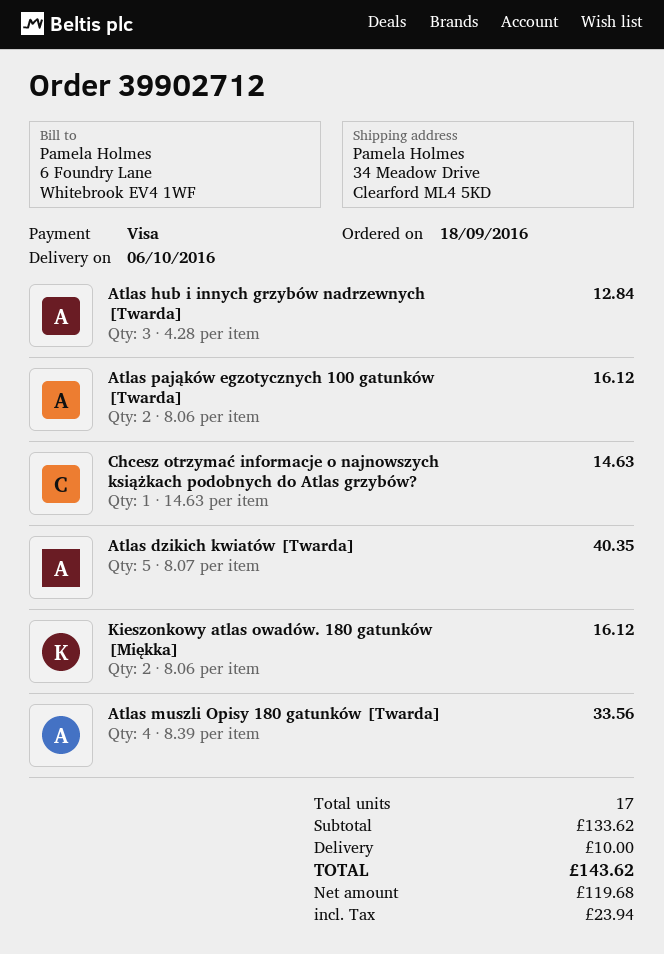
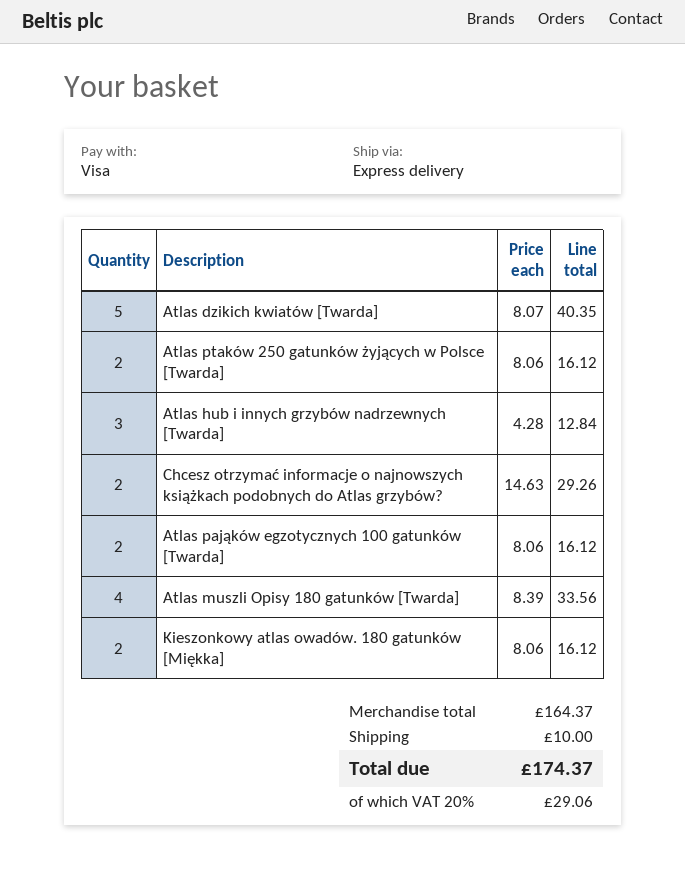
Chcesz otrzymać informacje o najnowszych książkach podobnych do Atlas grzybów?: 1 x 14.63 = 14.63 -> 2 x 14.63 = 29.26
Atlas ptaków 250 gatunków żyjących w Polsce [Twarda]: none -> 2 x 8.06 = 16.12
subtotal: 133.62 -> 164.37
tax: 23.94 -> 29.06
total: 143.62 -> 174.37

